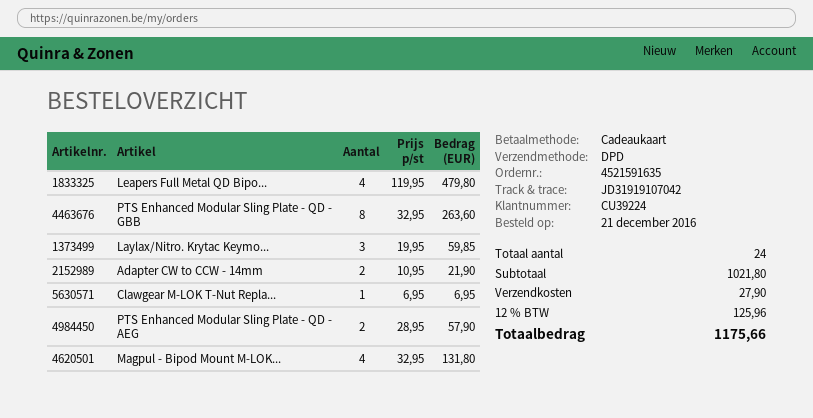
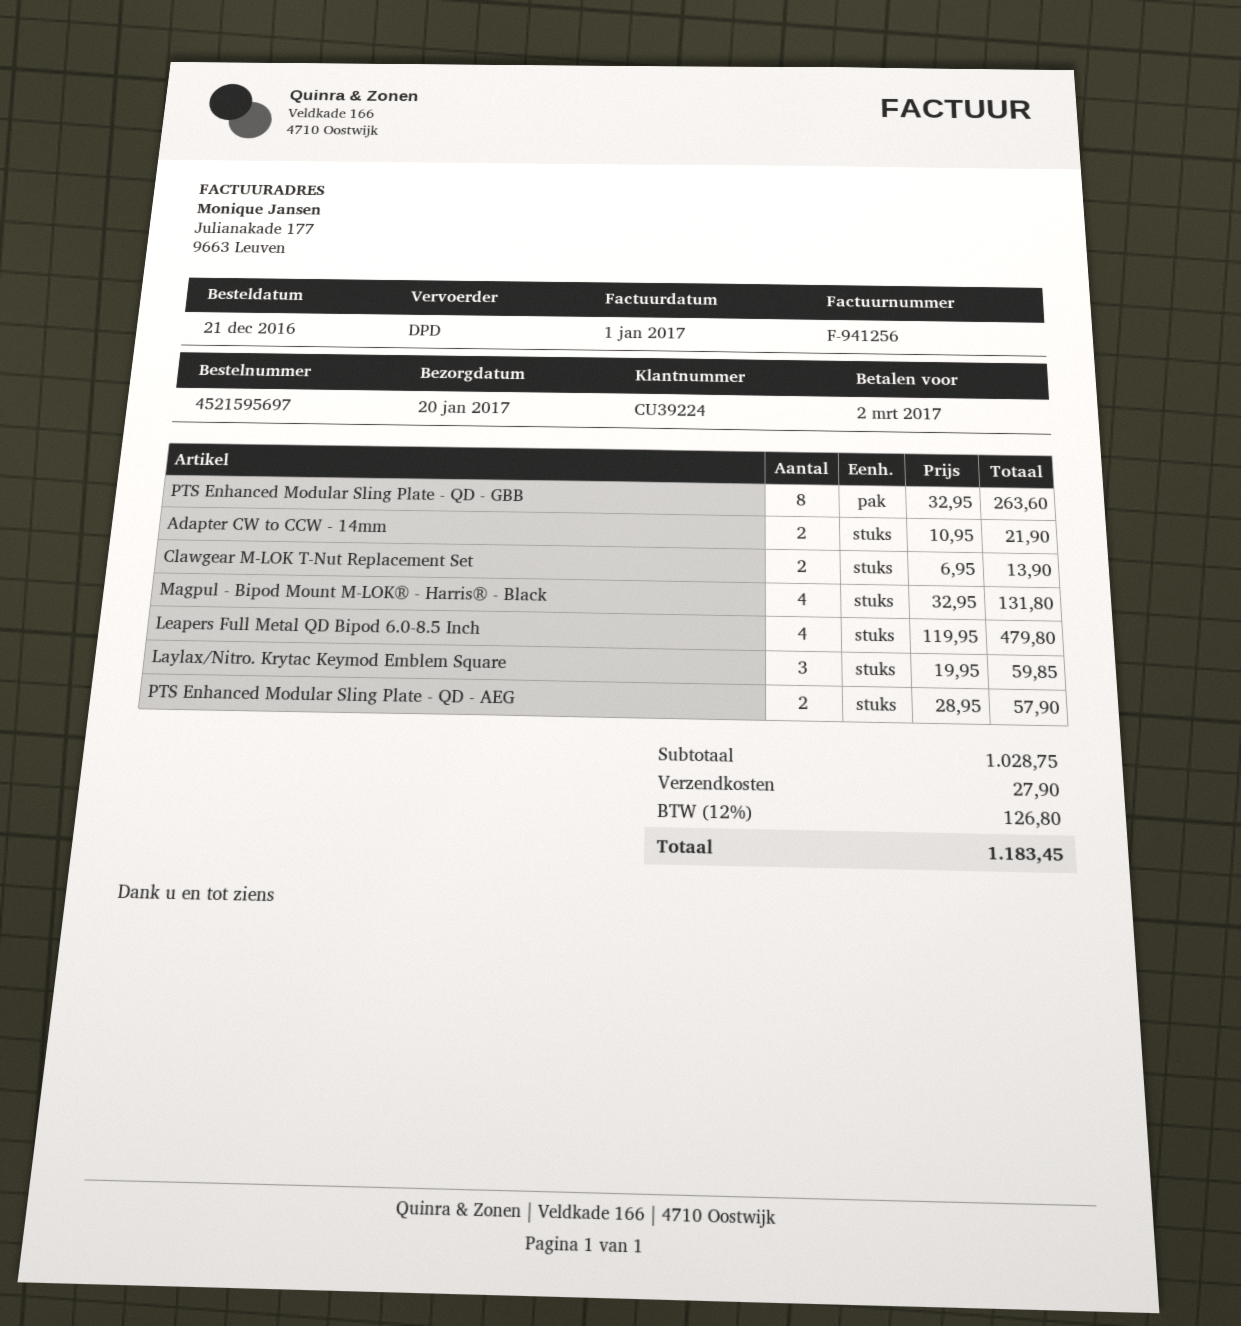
order number: 4521591635 -> 4521595697
Clawgear M-LOK T-Nut Repla...: 1 x 6.95 = 6.95 -> 2 x 6.95 = 13.90
subtotal: 1021.80 -> 1028.75
tax: 12% = 125.96 -> 12% = 126.80
total: 1175.66 -> 1183.45

